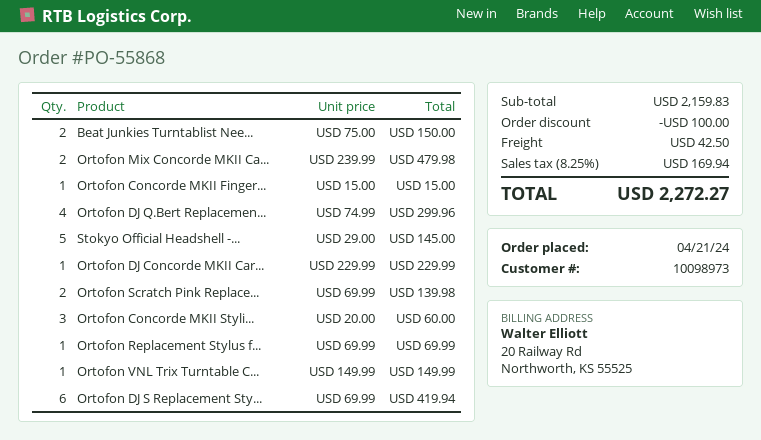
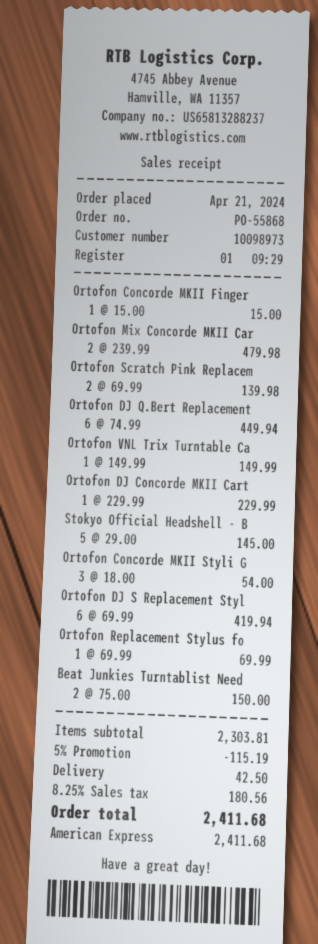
Ortofon DJ Q.Bert Replacemen...: 4 x 74.99 = 299.96 -> 6 x 74.99 = 449.94
Ortofon Concorde MKII Styli...: 3 x 20.00 = 60.00 -> 3 x 18.00 = 54.00
subtotal: 2159.83 -> 2303.81
discount: 100.00 -> 115.19
tax: 8.25% = 169.94 -> 8.25% = 180.56
total: 2272.27 -> 2411.68

